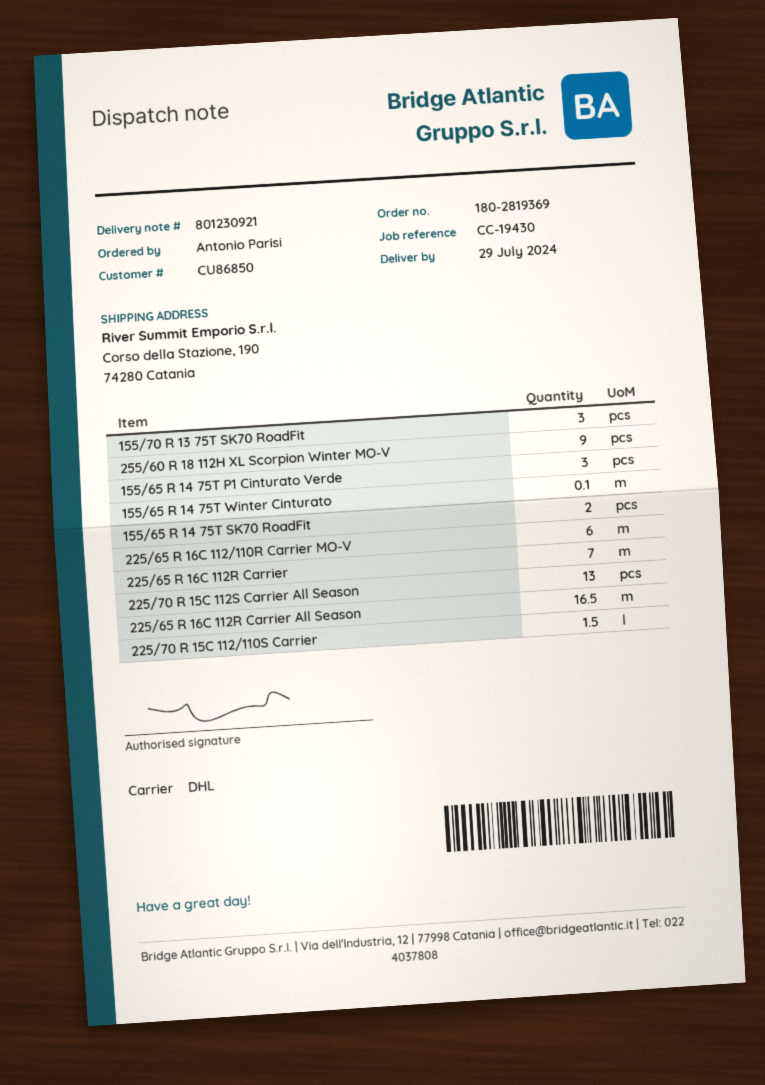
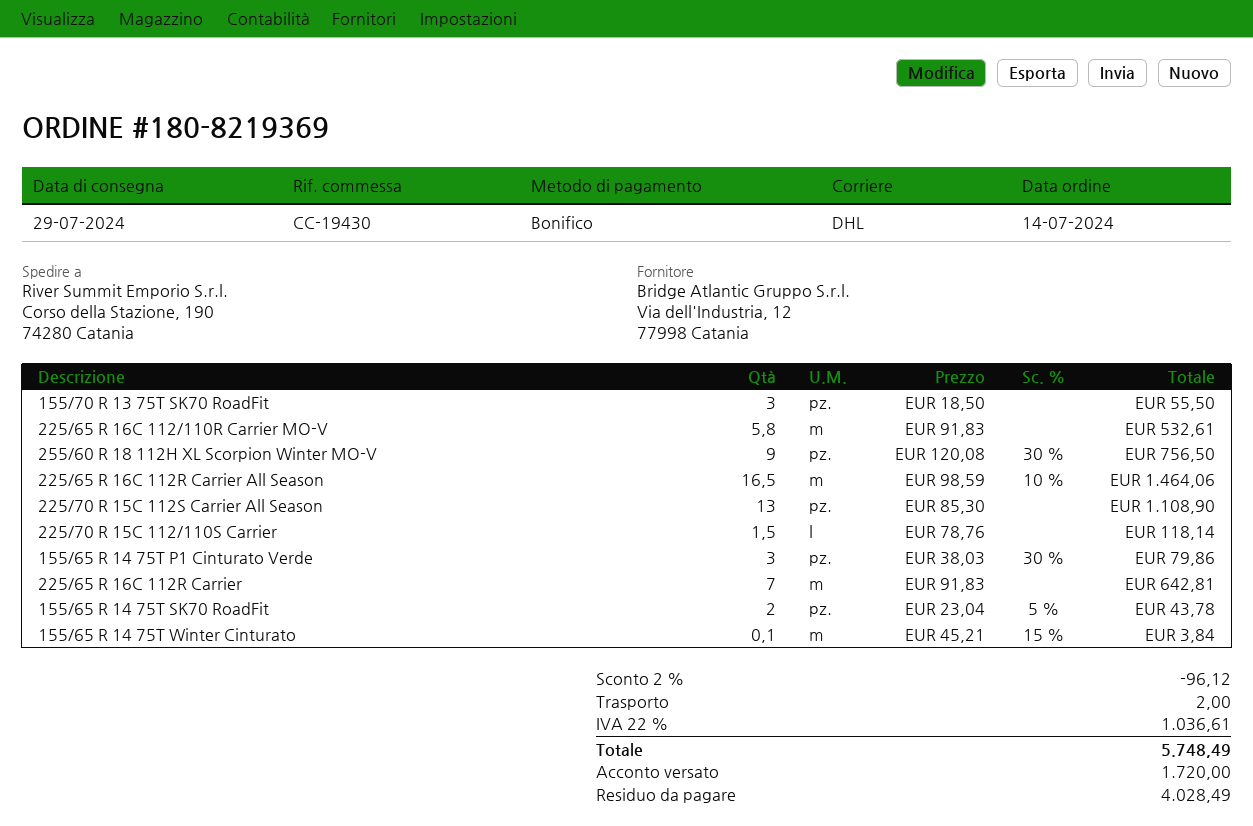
order number: 180-2819369 -> 180-8219369
225/65 R 16C 112/110R Carrier MO-V: 6 -> 5.8

